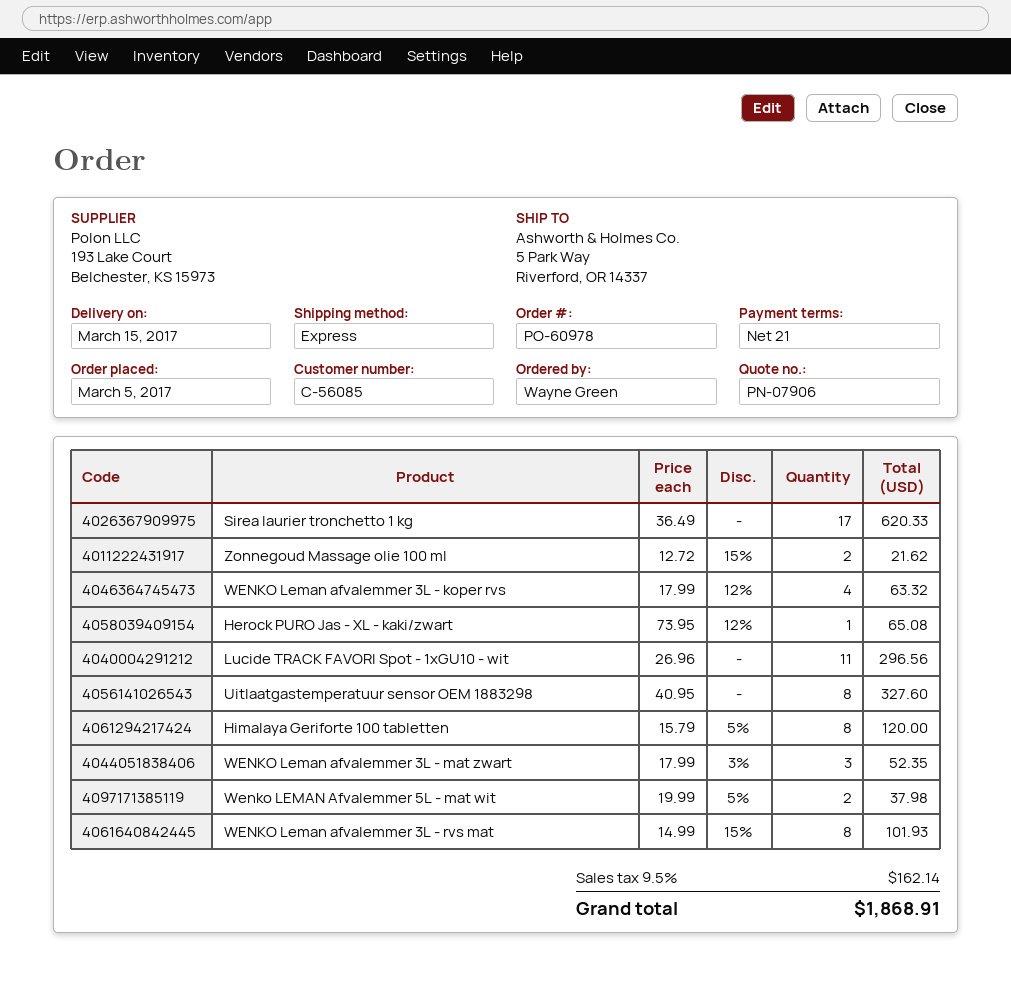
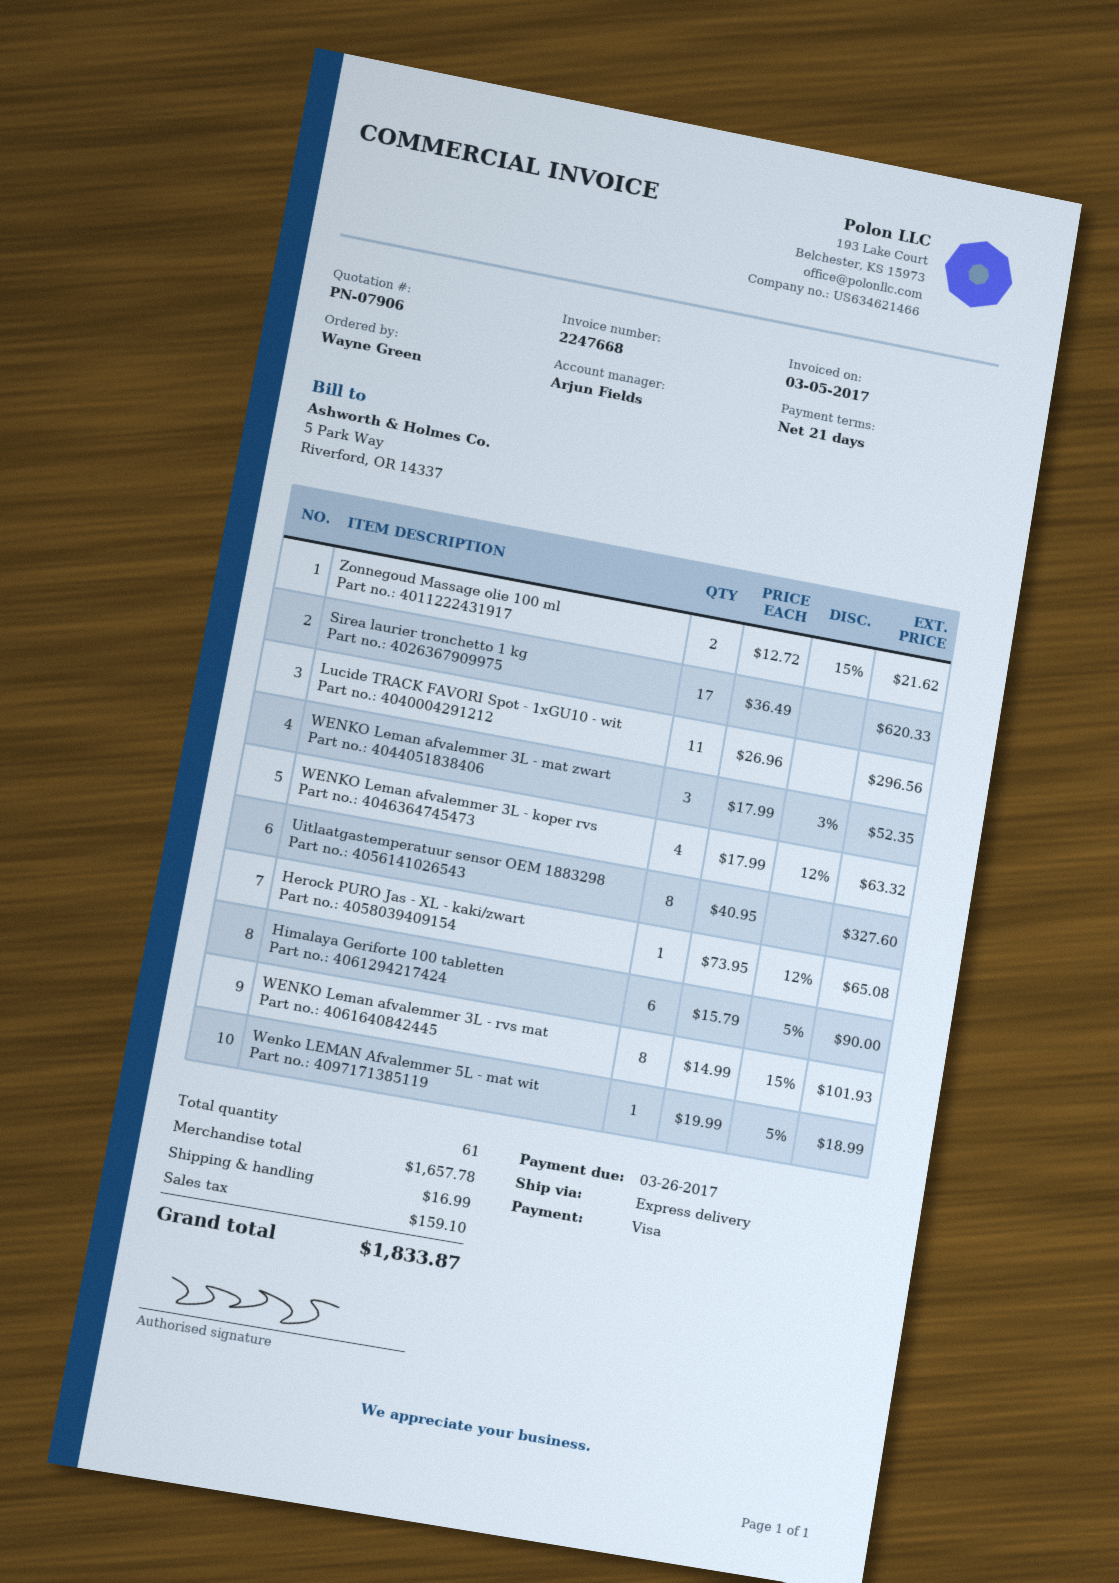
Himalaya Geriforte 100 tabletten: 8 x 15.79 - 5% = 120.00 -> 6 x 15.79 - 5% = 90.00
Wenko LEMAN Afvalemmer 5L - mat wit: 2 x 19.99 - 5% = 37.98 -> 1 x 19.99 - 5% = 18.99
shipping: none -> 16.99
tax: 162.14 -> 159.10
total: 1868.91 -> 1833.87

